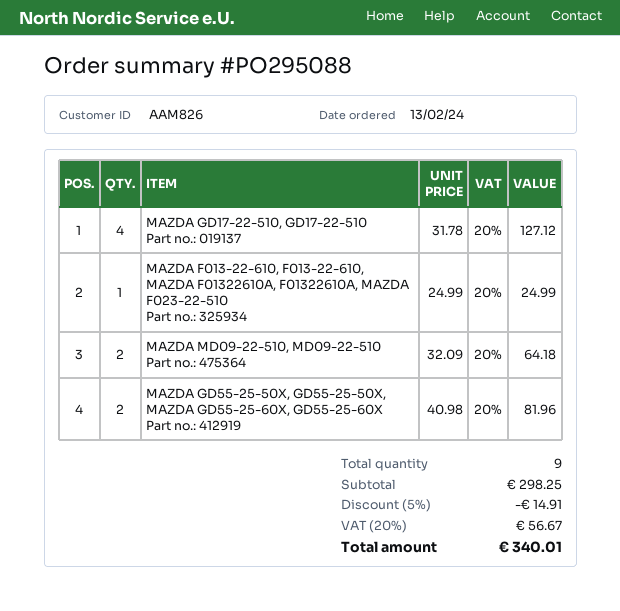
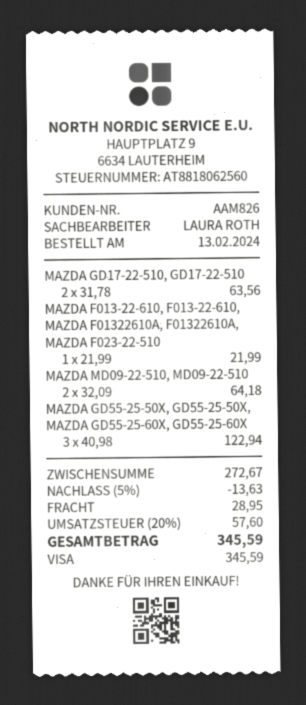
MAZDA GD17-22-510, GD17-22-510: 4 x 31.78 = 127.12 -> 2 x 31.78 = 63.56
MAZDA F013-22-610, F013-22-610, MAZDA F01322610A, F01322610A, MAZDA F023-22-510: 1 x 24.99 = 24.99 -> 1 x 21.99 = 21.99
MAZDA GD55-25-50X, GD55-25-50X, MAZDA GD55-25-60X, GD55-25-60X: 2 x 40.98 = 81.96 -> 3 x 40.98 = 122.94
subtotal: 298.25 -> 272.67
discount: 5% = 14.91 -> 5% = 13.63
shipping: none -> 28.95
tax: 20% = 56.67 -> 20% = 57.60
total: 340.01 -> 345.59

